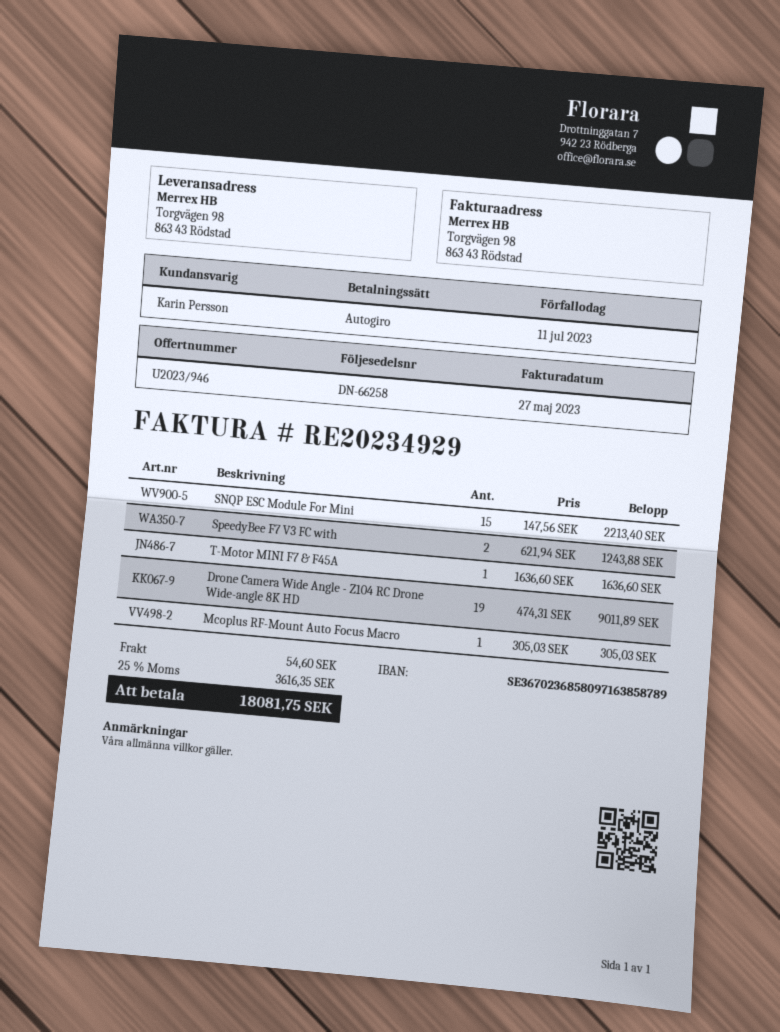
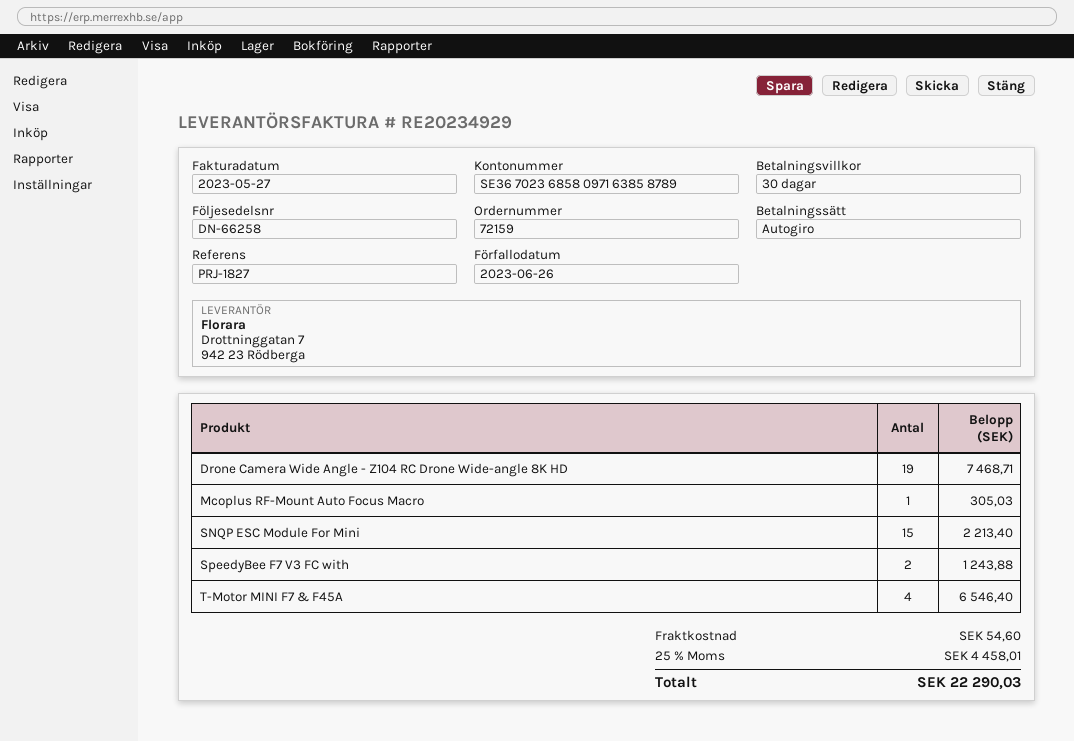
due date: 2023-07-11 -> 2023-06-26
T-Motor MINI F7 & F45A: 1 for 1636.60 -> 4 for 6546.40
Drone Camera Wide Angle - Z104 RC Drone Wide-angle 8K HD: 19 for 9011.89 -> 19 for 7468.71
tax: 25% = 3616.35 -> 25% = 4458.01
total: 18081.75 -> 22290.03

